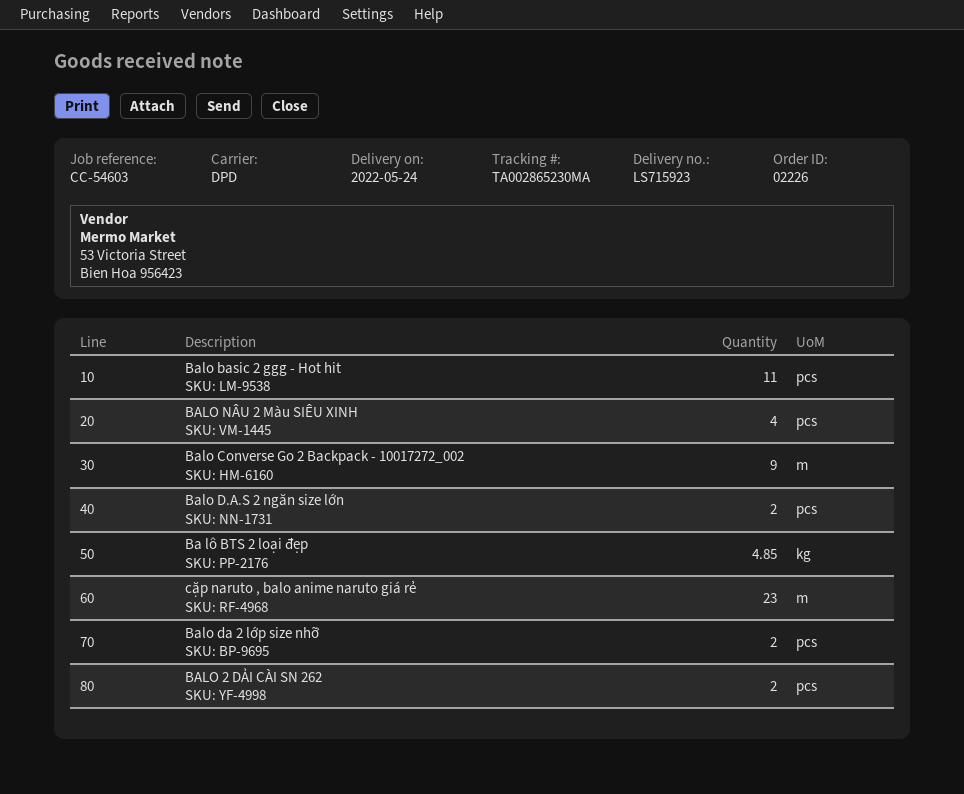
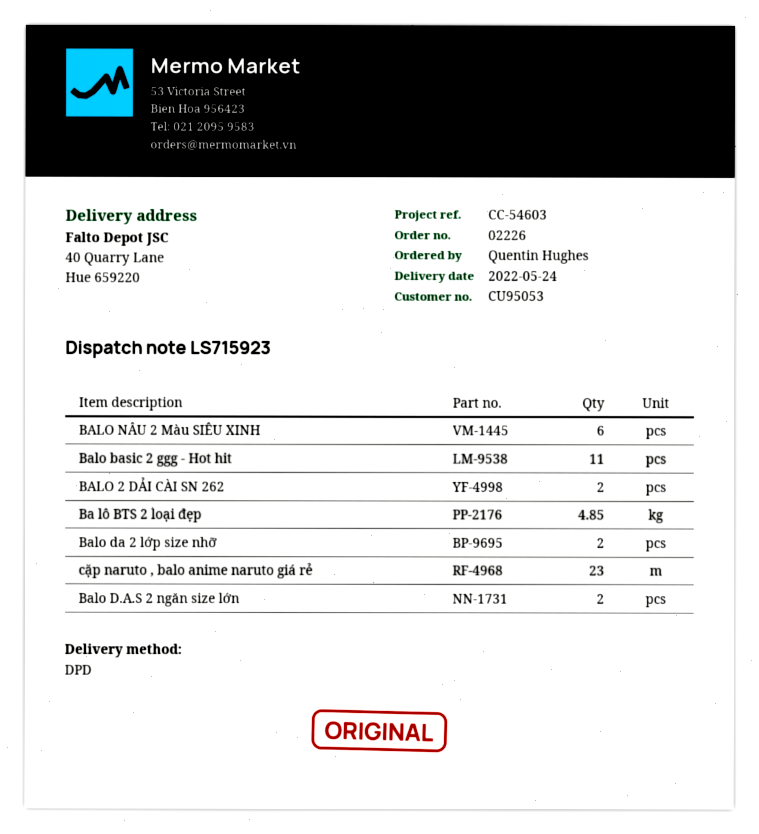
BALO NÂU 2 Màu SIÊU XINH: 4 -> 6
Balo Converse Go 2 Backpack - 10017272_002: 9 -> none

